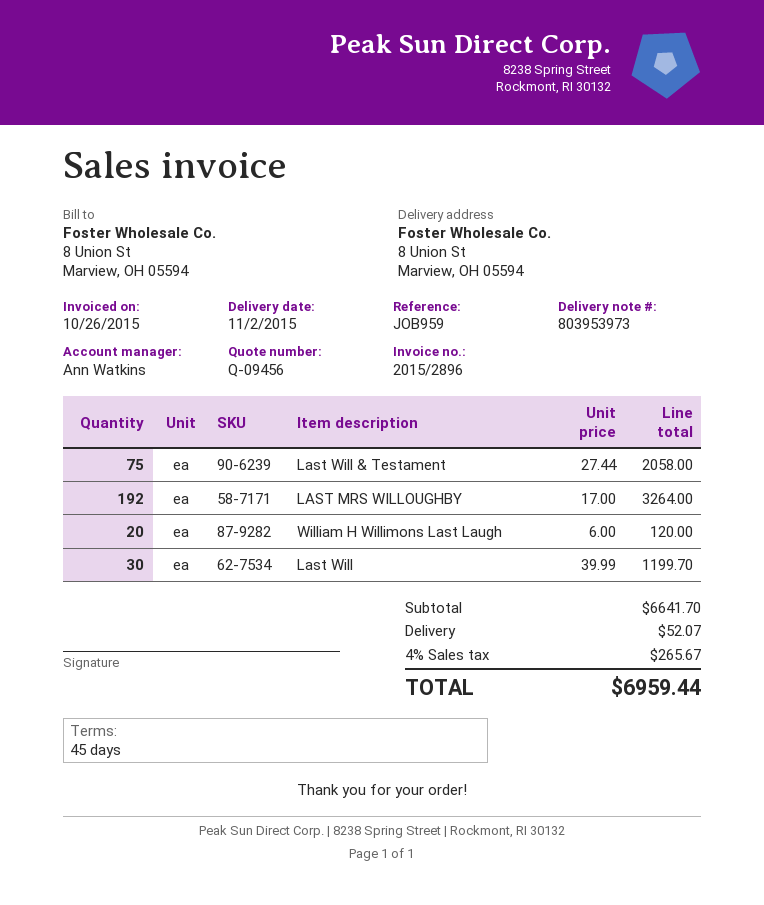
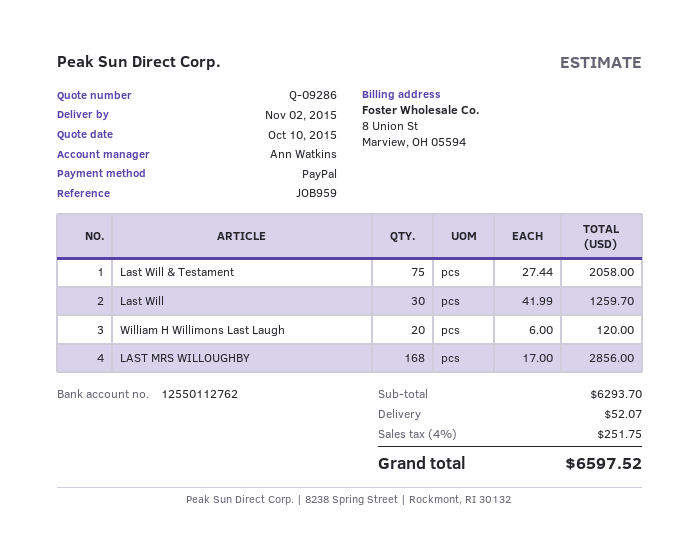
quote number: Q-09456 -> Q-09286
LAST MRS WILLOUGHBY: 192 x 17.00 = 3264.00 -> 168 x 17.00 = 2856.00
Last Will: 30 x 39.99 = 1199.70 -> 30 x 41.99 = 1259.70
subtotal: 6641.70 -> 6293.70
tax: 4% = 265.67 -> 4% = 251.75
total: 6959.44 -> 6597.52

